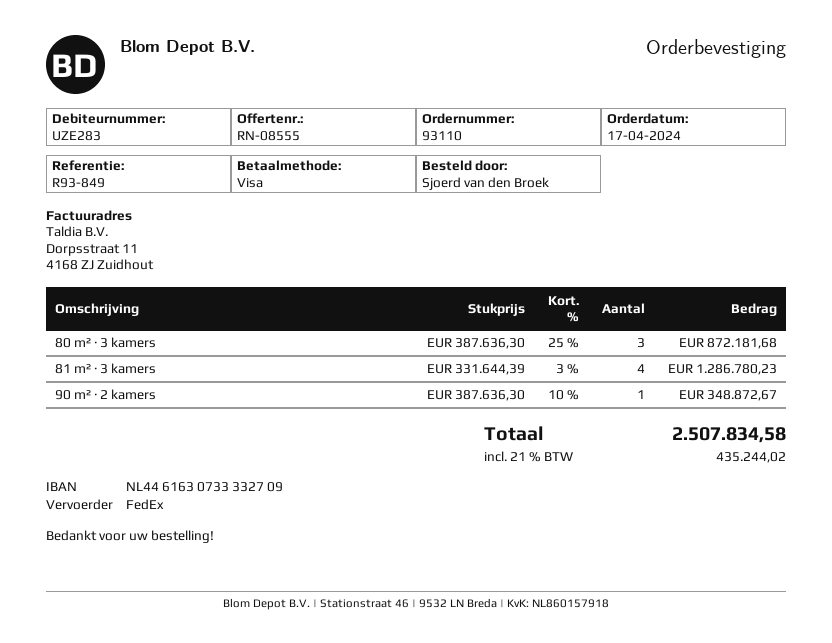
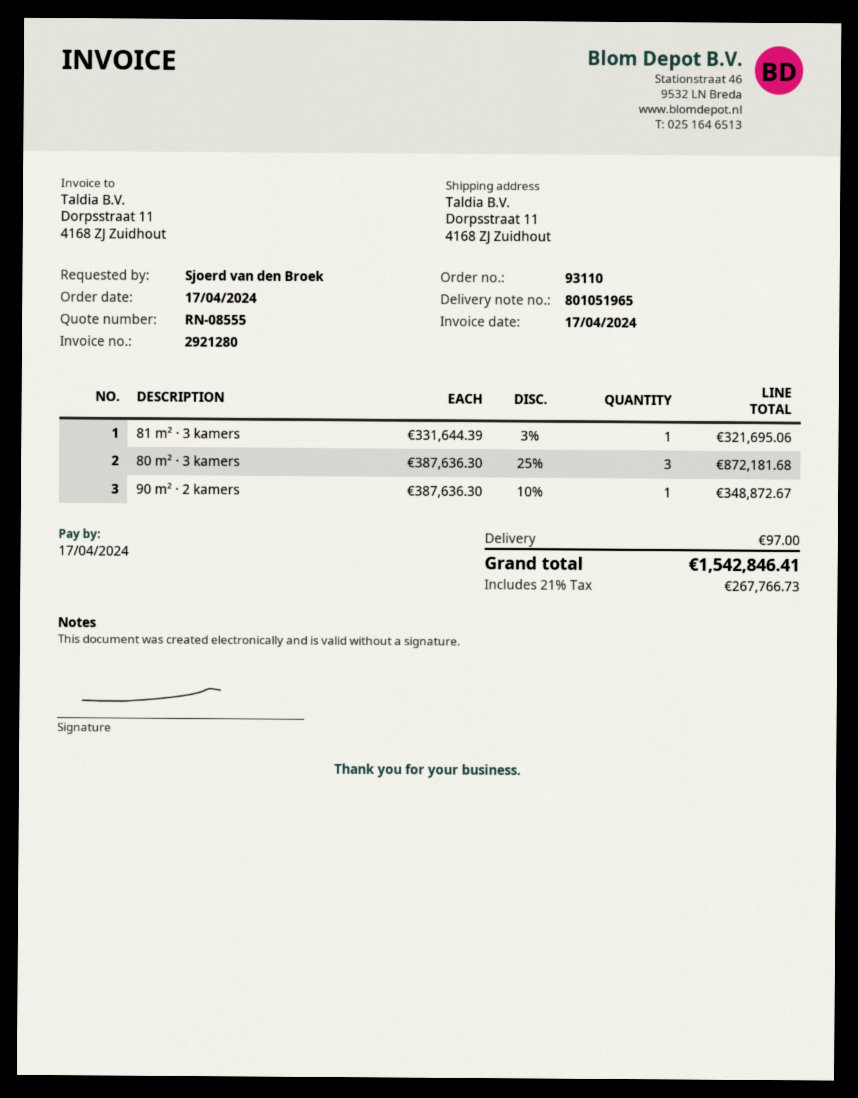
81 m² · 3 kamers: 4 x 331644.39 - 3% = 1286780.23 -> 1 x 331644.39 - 3% = 321695.06
shipping: none -> 97.00
tax: 21% = 435244.02 -> 21% = 267766.73
total: 2507834.58 -> 1542846.41

